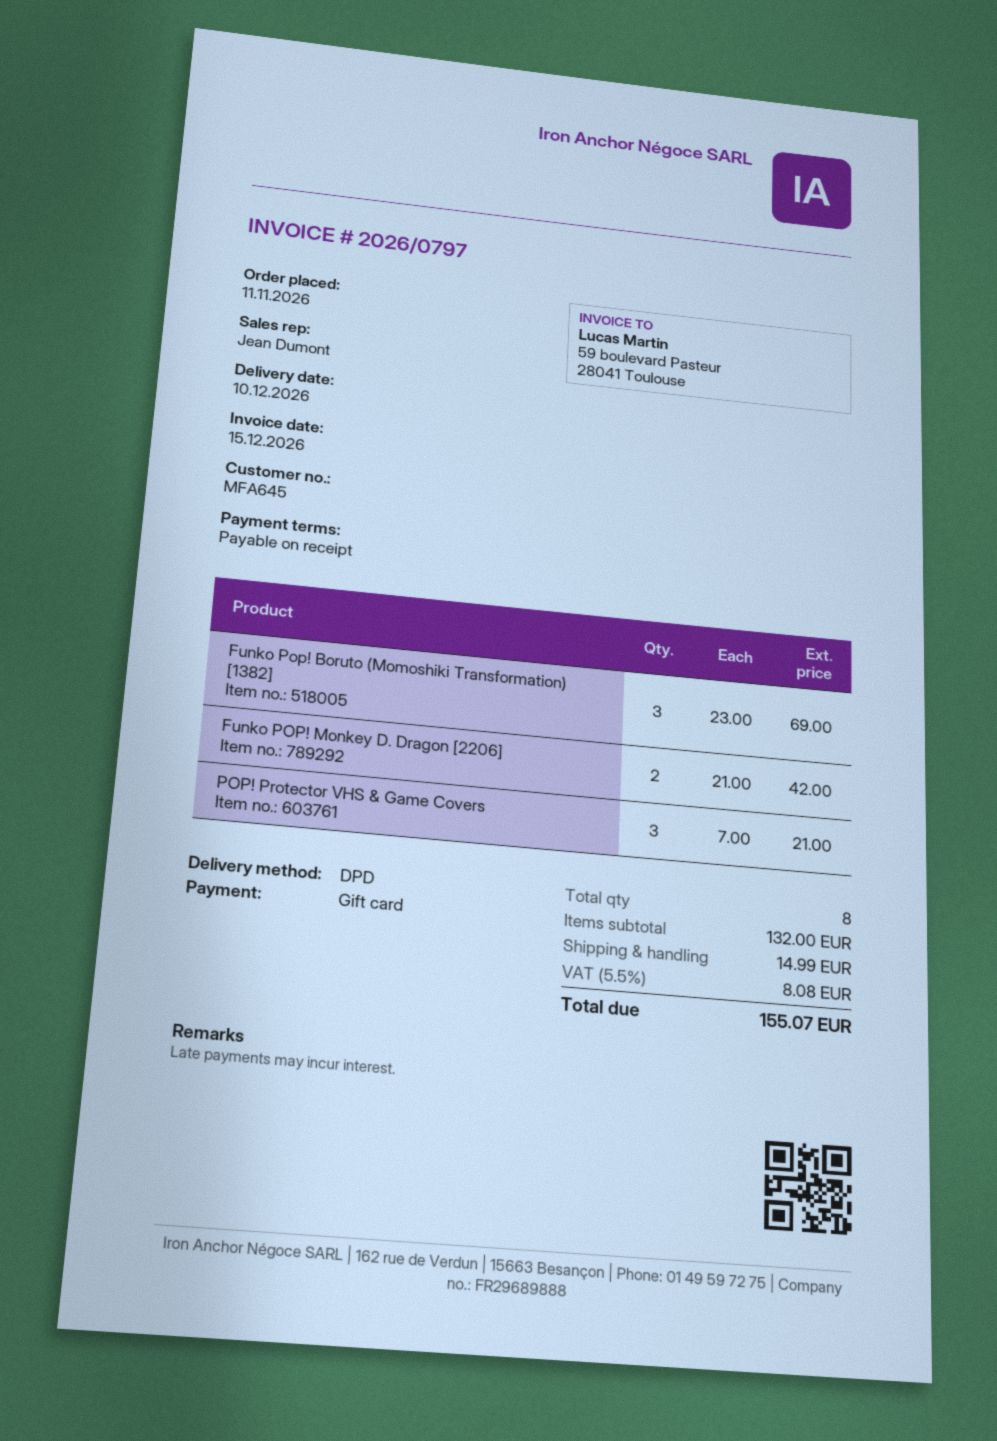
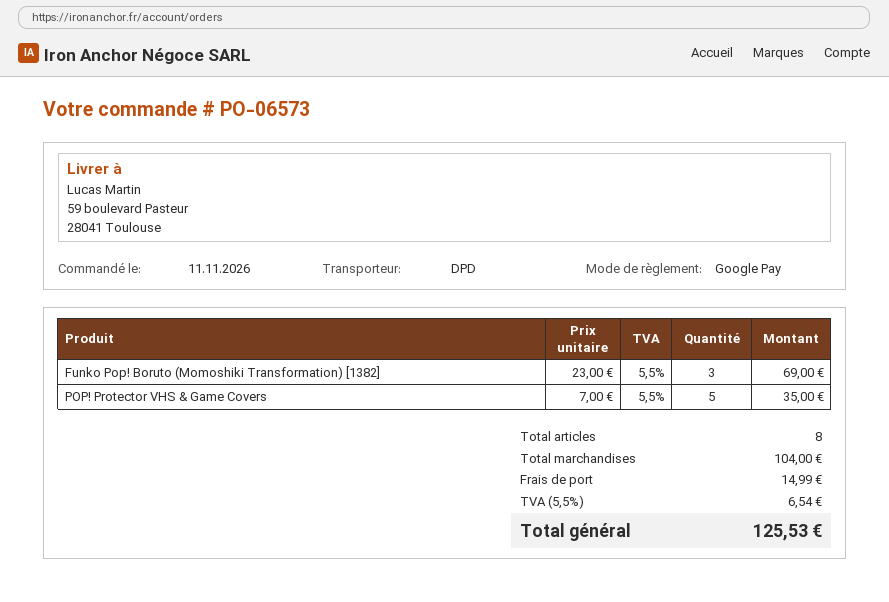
payment method: gift card -> Google Pay
Funko POP! Monkey D. Dragon [2206]: 2 x 21.00 = 42.00 -> none
POP! Protector VHS & Game Covers: 3 x 7.00 = 21.00 -> 5 x 7.00 = 35.00
subtotal: 132.00 -> 104.00
tax: 5.5% = 8.08 -> 5.5% = 6.54
total: 155.07 -> 125.53

